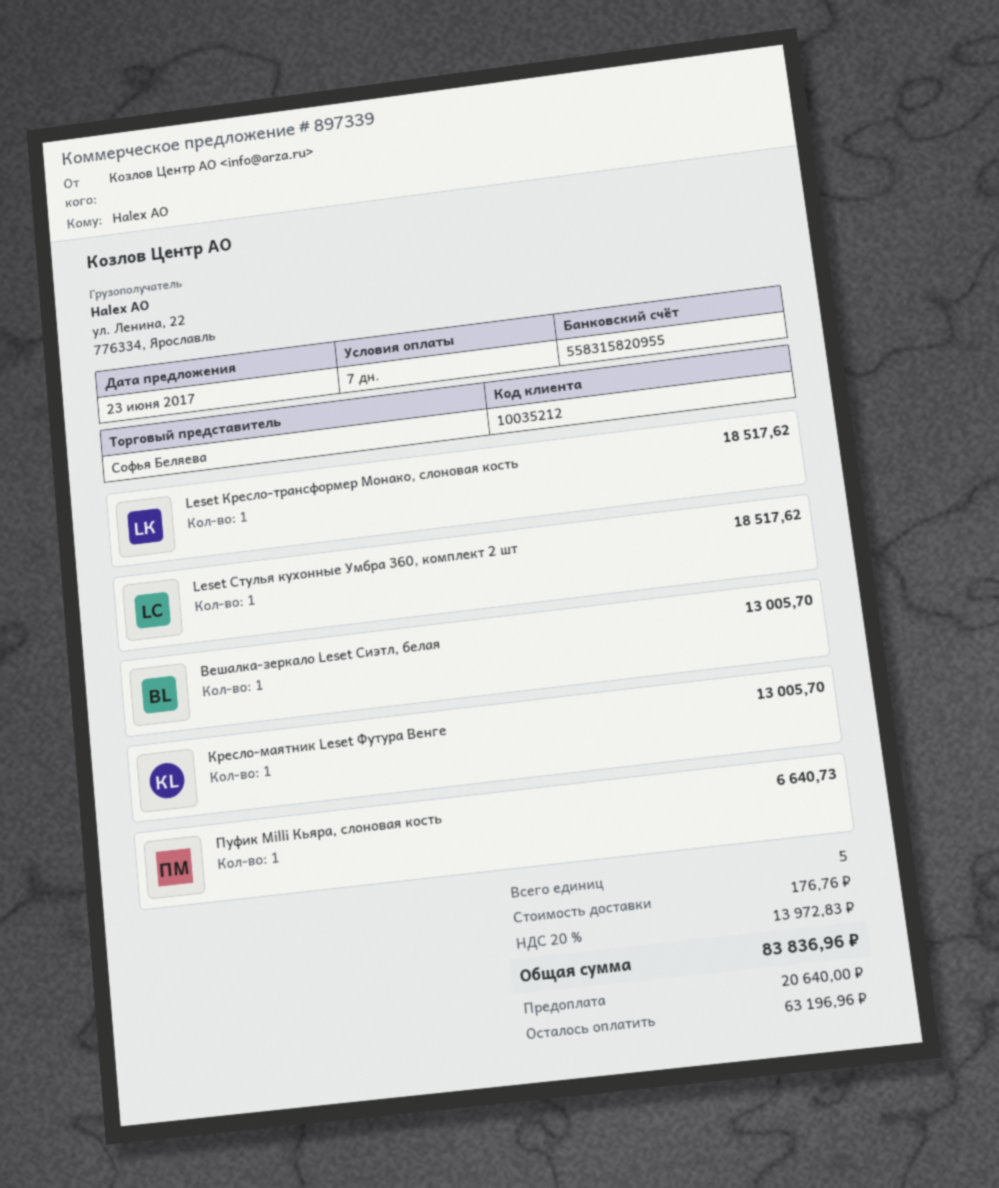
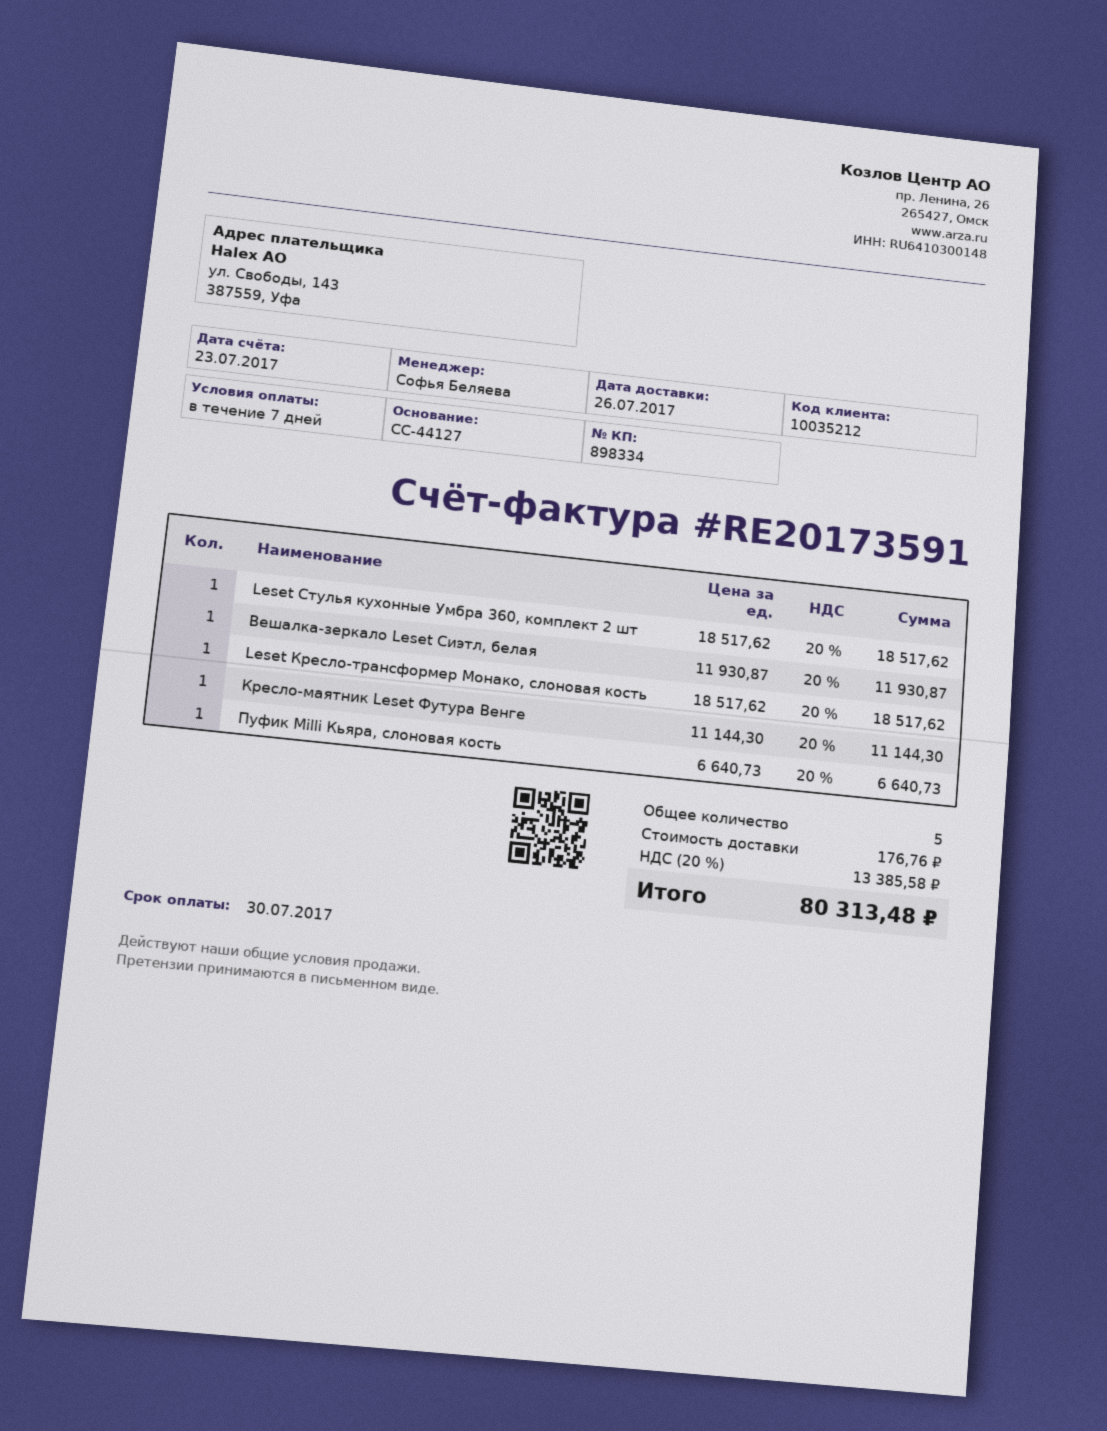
quote number: 897339 -> 898334
Вешалка-зеркало Leset Сиэтл, белая: 1 for 13005.70 -> 1 for 11930.87
Кресло-маятник Leset Футура Венге: 1 for 13005.70 -> 1 for 11144.30
tax: 20% = 13972.83 -> 20% = 13385.58
total: 83836.96 -> 80313.48

